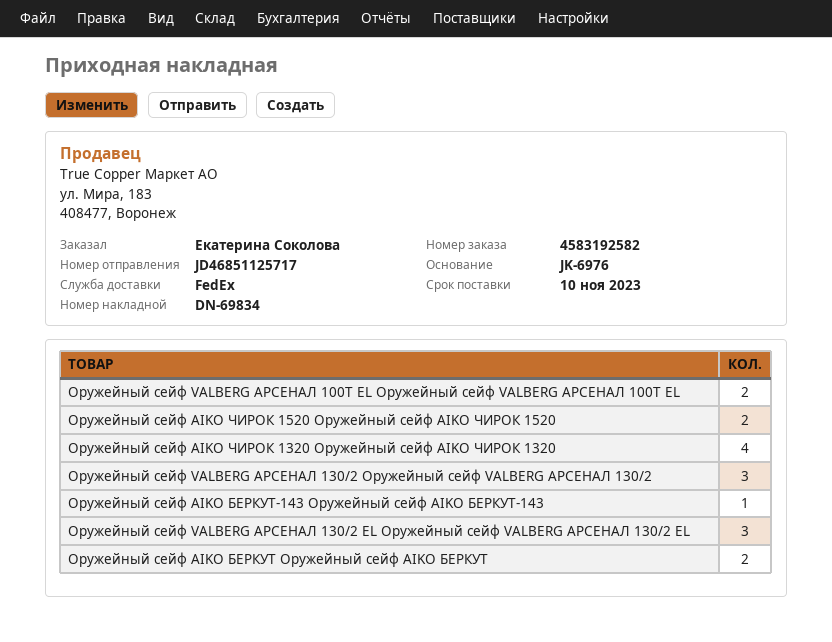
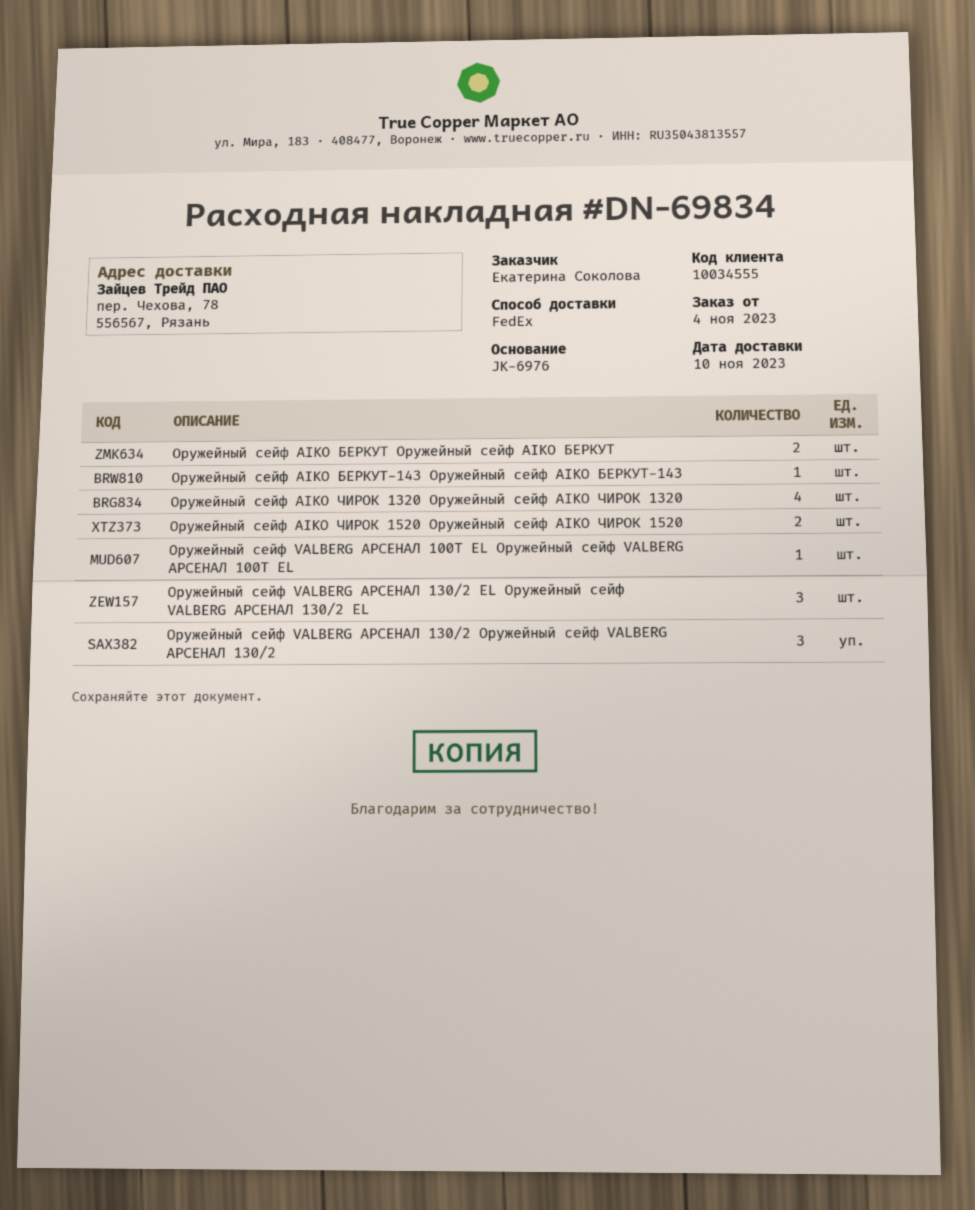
Оружейный сейф VALBERG АРСЕНАЛ 100Т EL Оружейный сейф VALBERG АРСЕНАЛ 100Т EL: 2 -> 1

